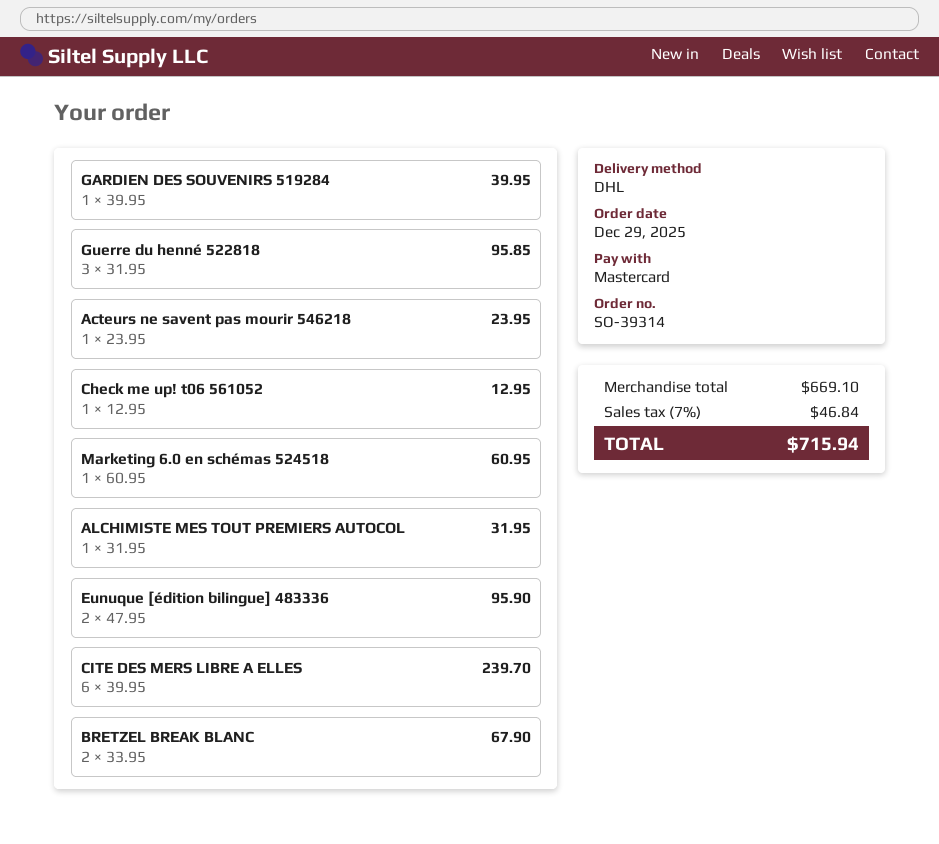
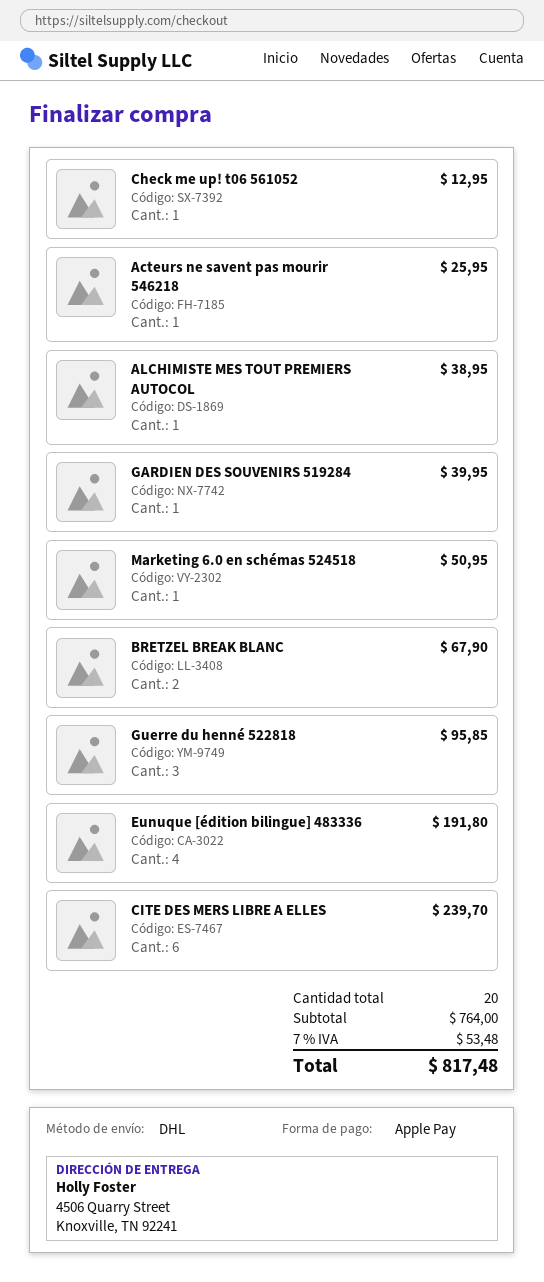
payment method: Mastercard -> Apple Pay
Acteurs ne savent pas mourir 546218: 1 for 23.95 -> 1 for 25.95
Marketing 6.0 en schémas 524518: 1 for 60.95 -> 1 for 50.95
ALCHIMISTE MES TOUT PREMIERS AUTOCOL: 1 for 31.95 -> 1 for 38.95
Eunuque [édition bilingue] 483336: 2 for 95.90 -> 4 for 191.80
subtotal: 669.10 -> 764.00
tax: 7% = 46.84 -> 7% = 53.48
total: 715.94 -> 817.48

